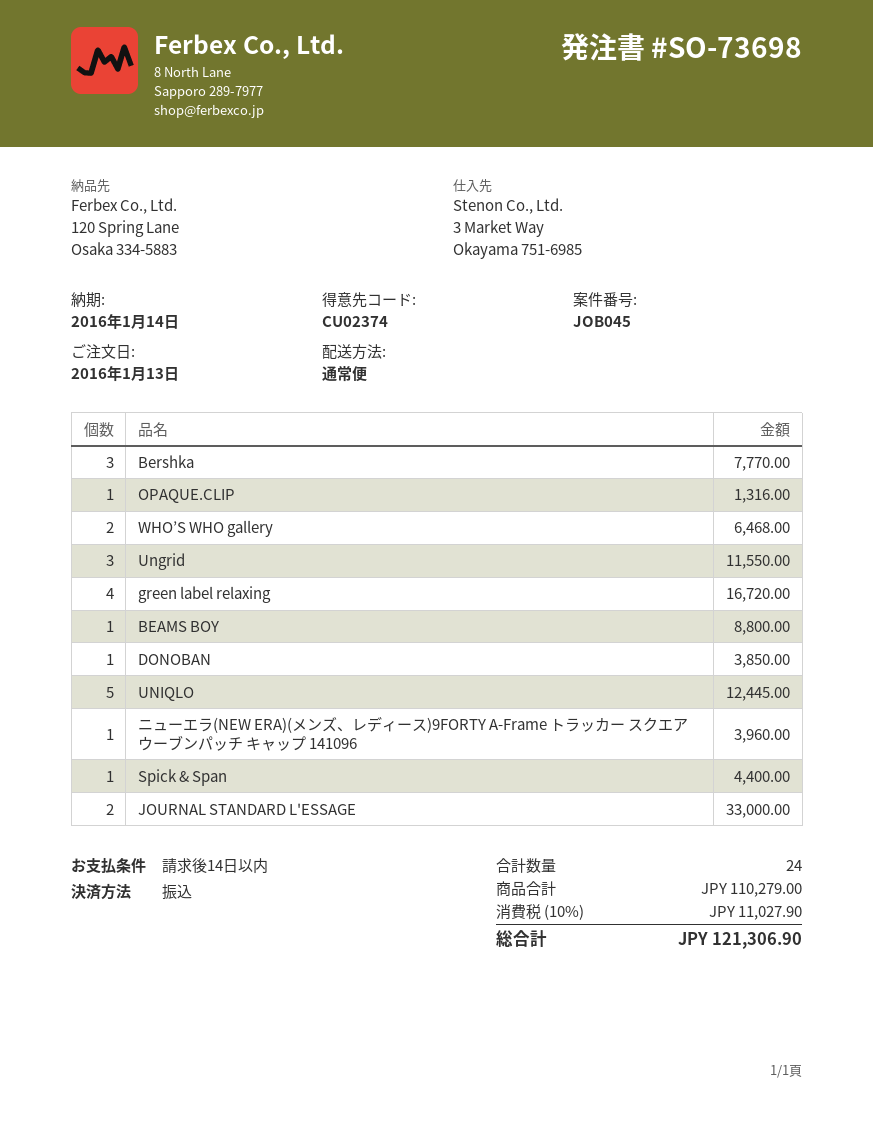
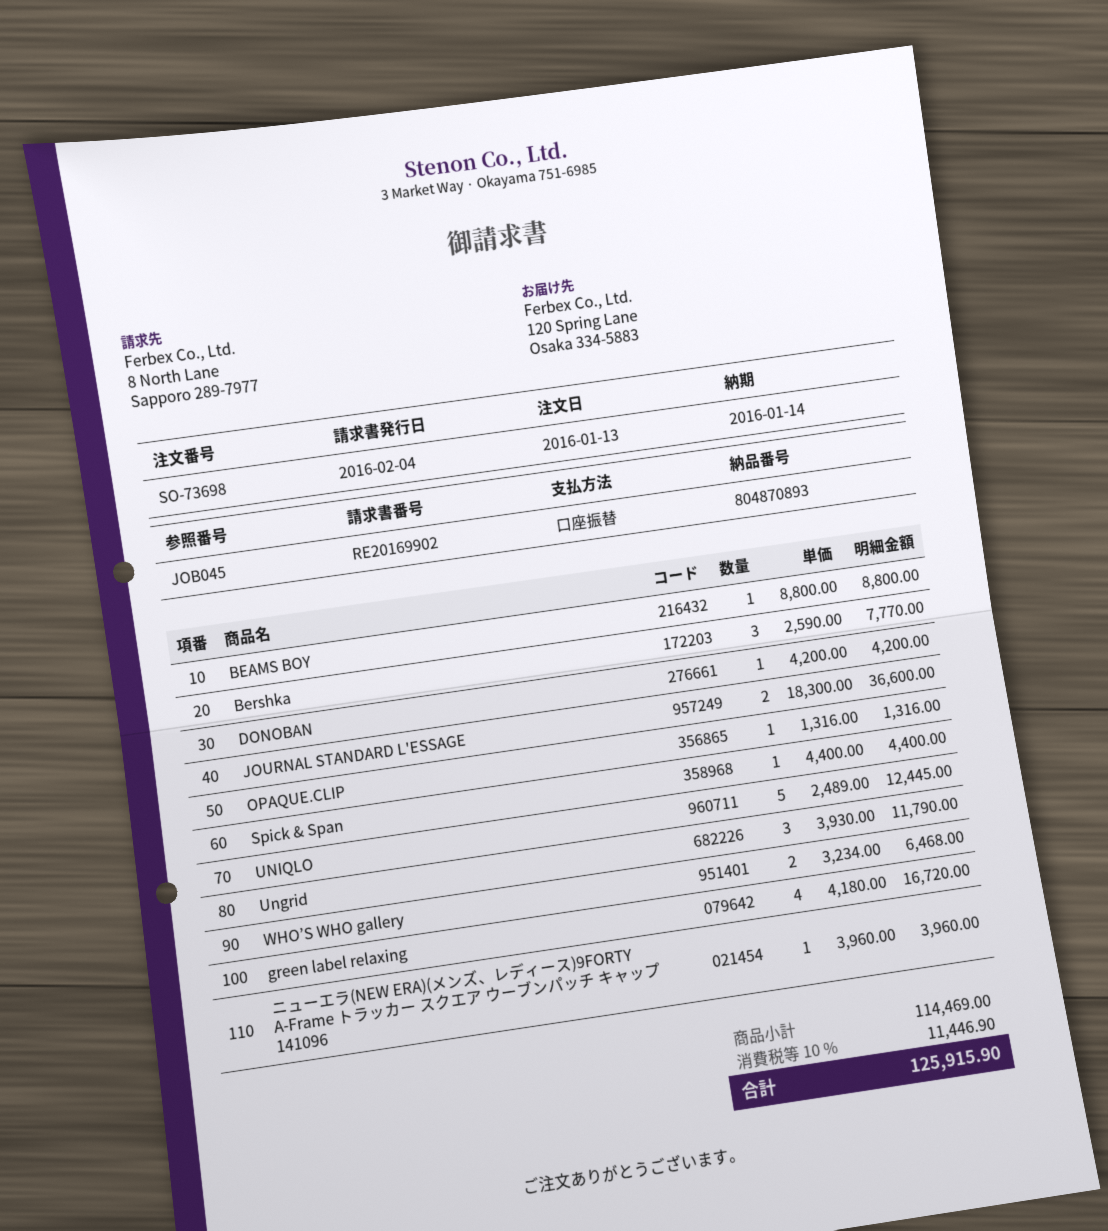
payment method: bank transfer -> direct debit
Ungrid: 3 for 11550.00 -> 3 for 11790.00
DONOBAN: 1 for 3850.00 -> 1 for 4200.00
JOURNAL STANDARD L'ESSAGE: 2 for 33000.00 -> 2 for 36600.00
subtotal: 110279.00 -> 114469.00
tax: 10% = 11027.90 -> 10% = 11446.90
total: 121306.90 -> 125915.90

